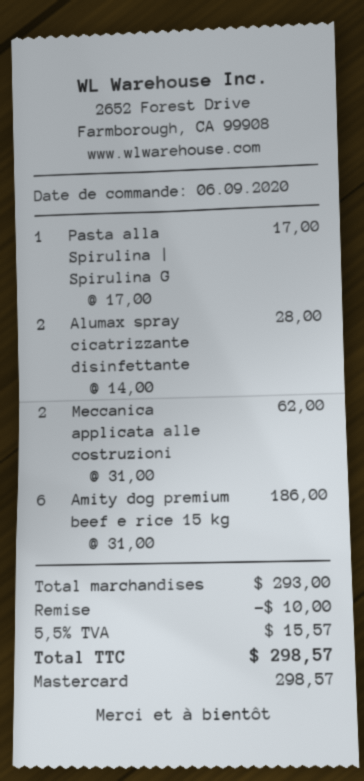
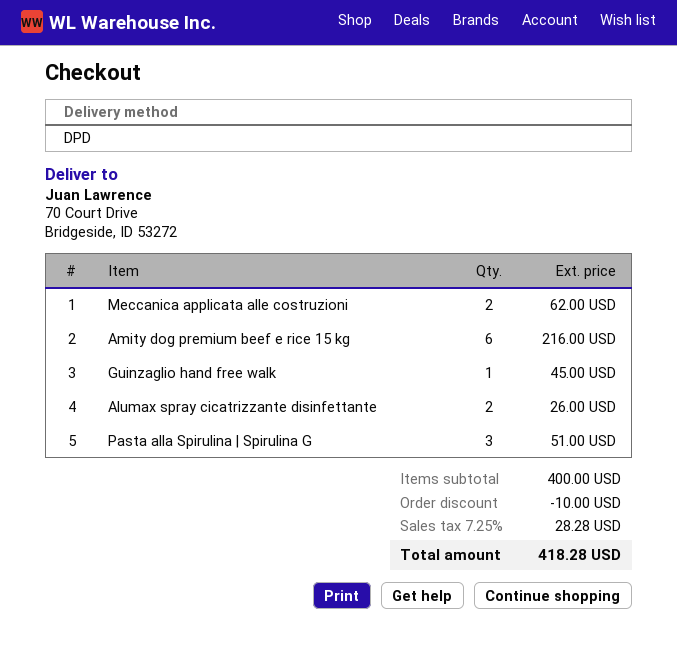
Pasta alla Spirulina | Spirulina G: 1 for 17.00 -> 3 for 51.00
Alumax spray cicatrizzante disinfettante: 2 for 28.00 -> 2 for 26.00
Amity dog premium beef e rice 15 kg: 6 for 186.00 -> 6 for 216.00
Guinzaglio hand free walk: none -> 1 for 45.00
subtotal: 293.00 -> 400.00
tax: 5.5% = 15.57 -> 7.25% = 28.28
total: 298.57 -> 418.28

